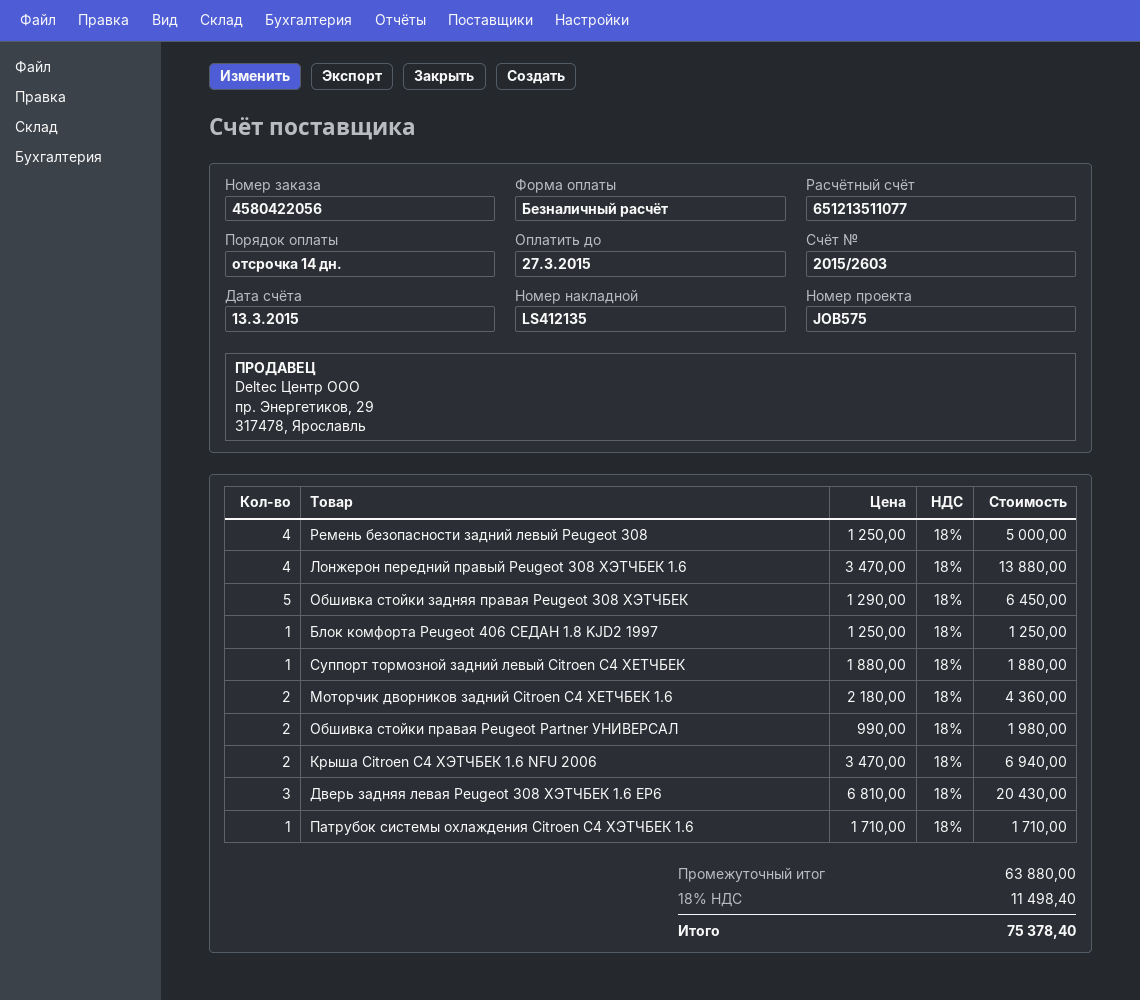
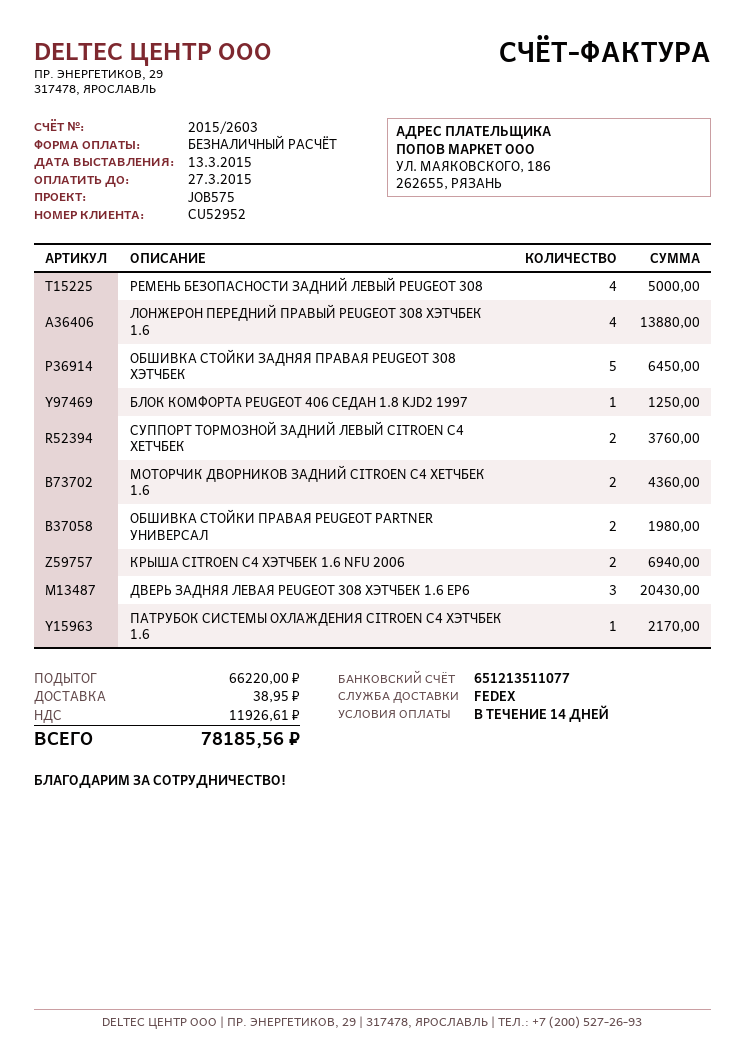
Суппорт тормозной задний левый Citroen C4 ХЕТЧБЕК: 1 for 1880.00 -> 2 for 3760.00
Патрубок системы охлаждения Citroen C4 ХЭТЧБЕК 1.6: 1 for 1710.00 -> 1 for 2170.00
subtotal: 63880.00 -> 66220.00
shipping: none -> 38.95
tax: 11498.40 -> 11926.61
total: 75378.40 -> 78185.56

